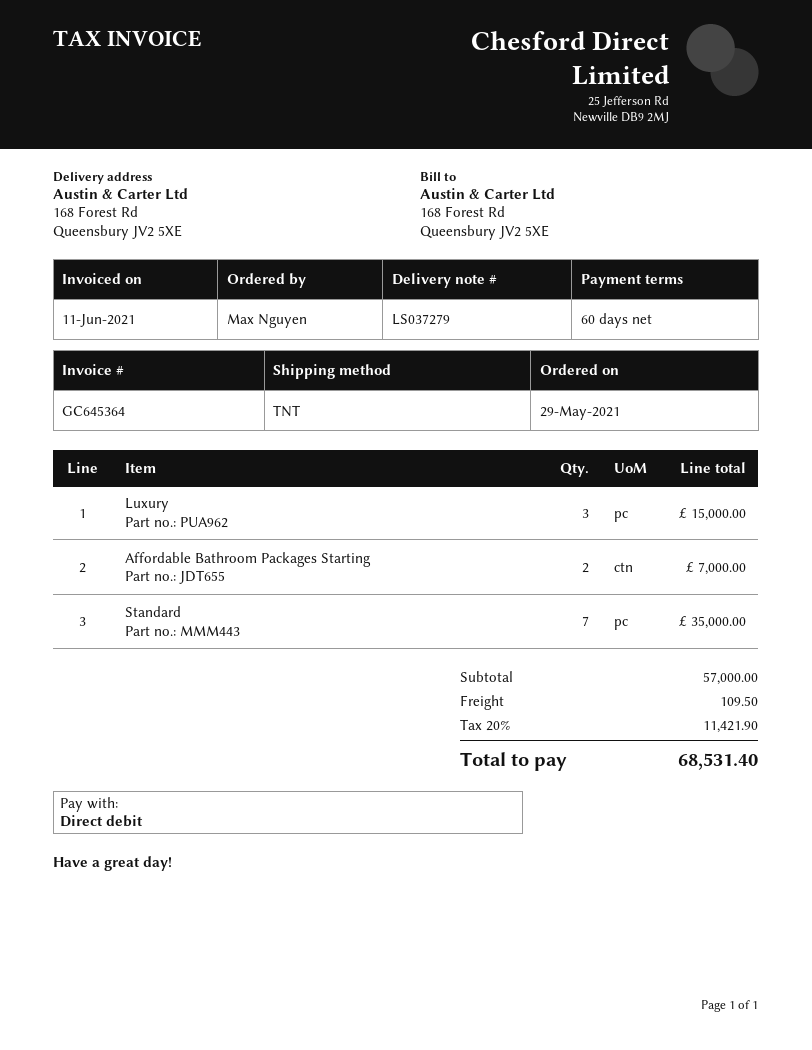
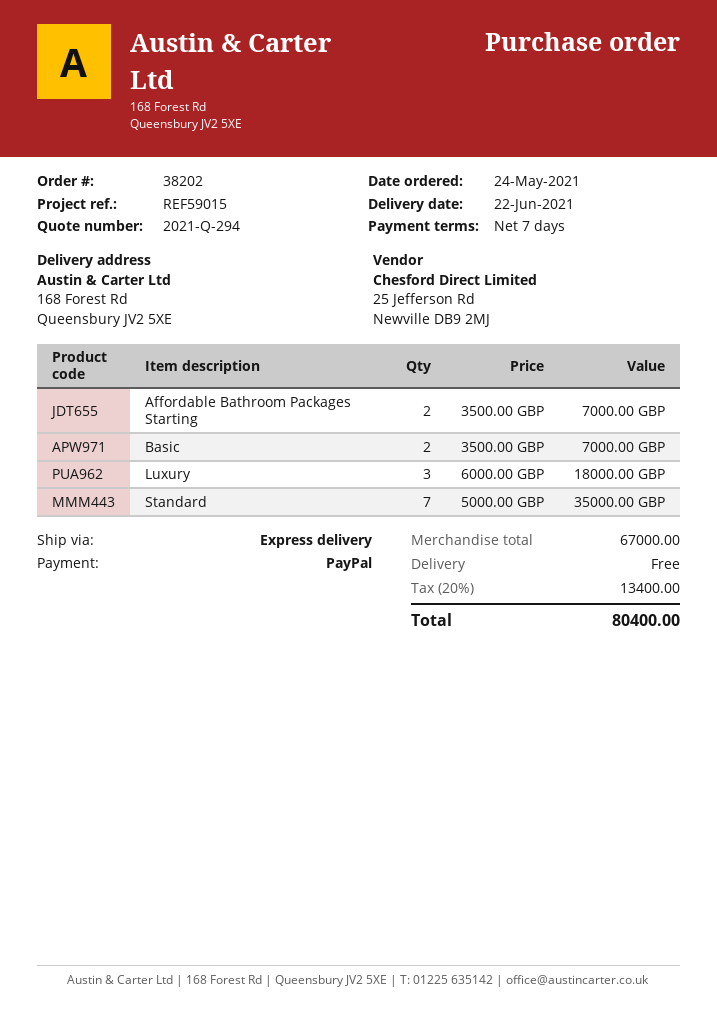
order date: 2021-05-29 -> 2021-05-24
payment terms: 60 days -> 7 days
payment method: direct debit -> PayPal
shipping method: TNT -> express
Luxury: 3 for 15000.00 -> 3 for 18000.00
Basic: none -> 2 for 7000.00
subtotal: 57000.00 -> 67000.00
shipping: 109.50 -> 0.00
tax: 20% = 11421.90 -> 20% = 13400.00
total: 68531.40 -> 80400.00

